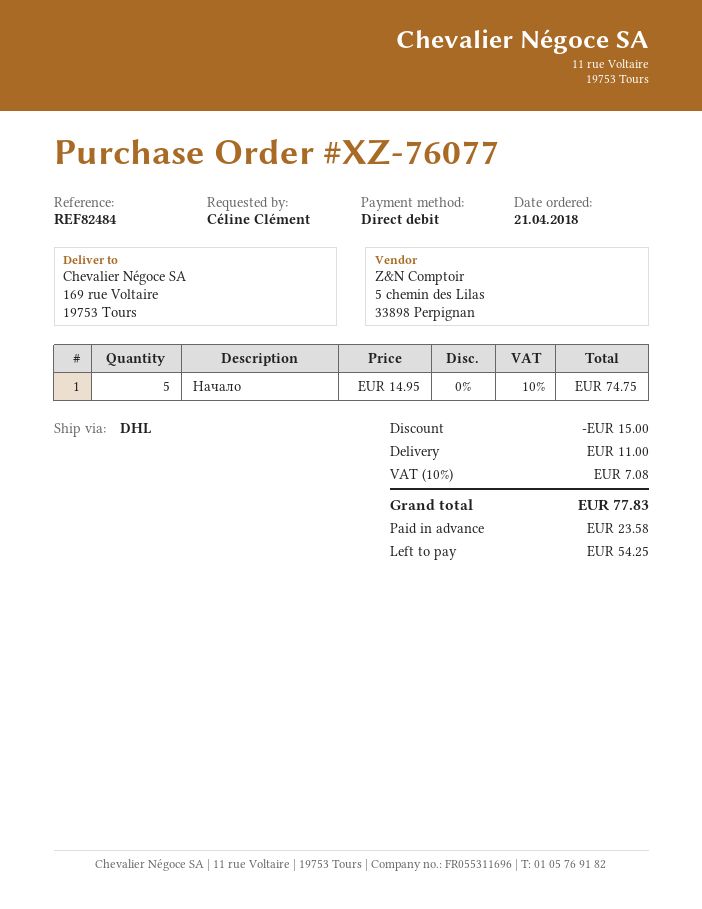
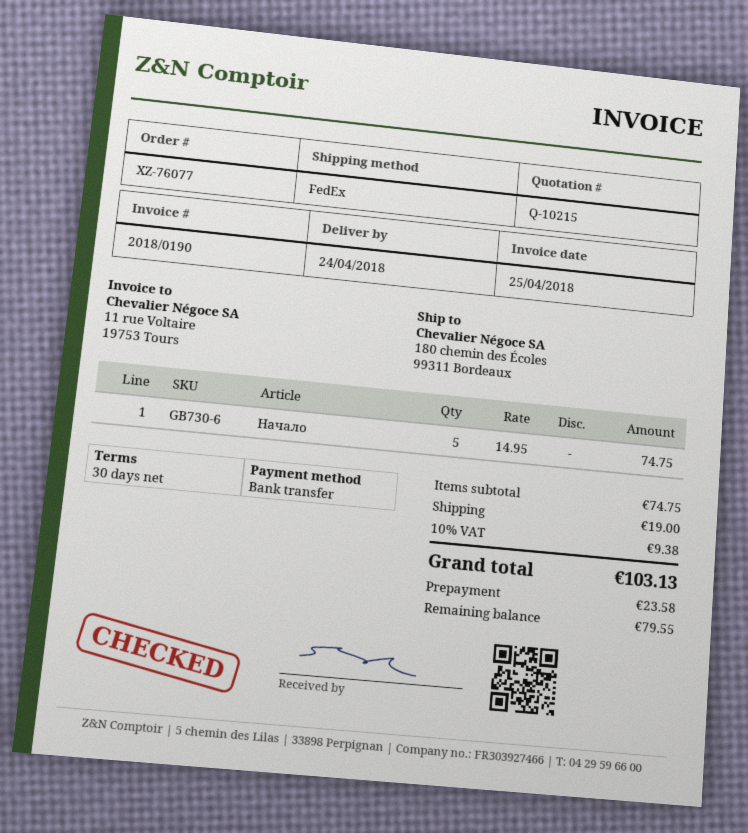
payment method: direct debit -> bank transfer
shipping method: DHL -> FedEx
ship to: 169 rue Voltaire, 19753 Tours -> 180 chemin des Écoles, 99311 Bordeaux
discount: 15.00 -> none
shipping: 11.00 -> 19.00
tax: 10% = 7.08 -> 10% = 9.38
total: 77.83 -> 103.13
balance: 54.25 -> 79.55

